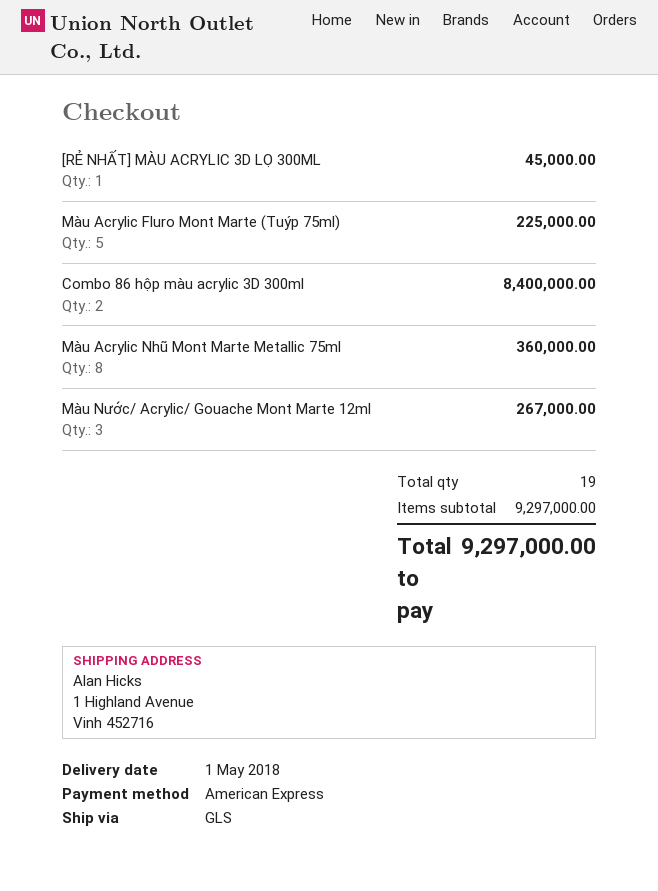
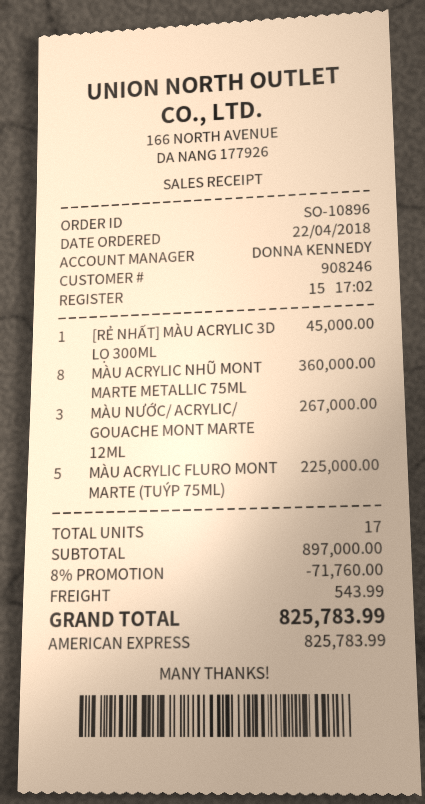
Combo 86 hộp màu acrylic 3D 300ml: 2 for 8400000.00 -> none
total quantity: 19 -> 17
subtotal: 9297000.00 -> 897000.00
discount: none -> 8% = 71760.00
shipping: none -> 543.99
total: 9297000.00 -> 825783.99

